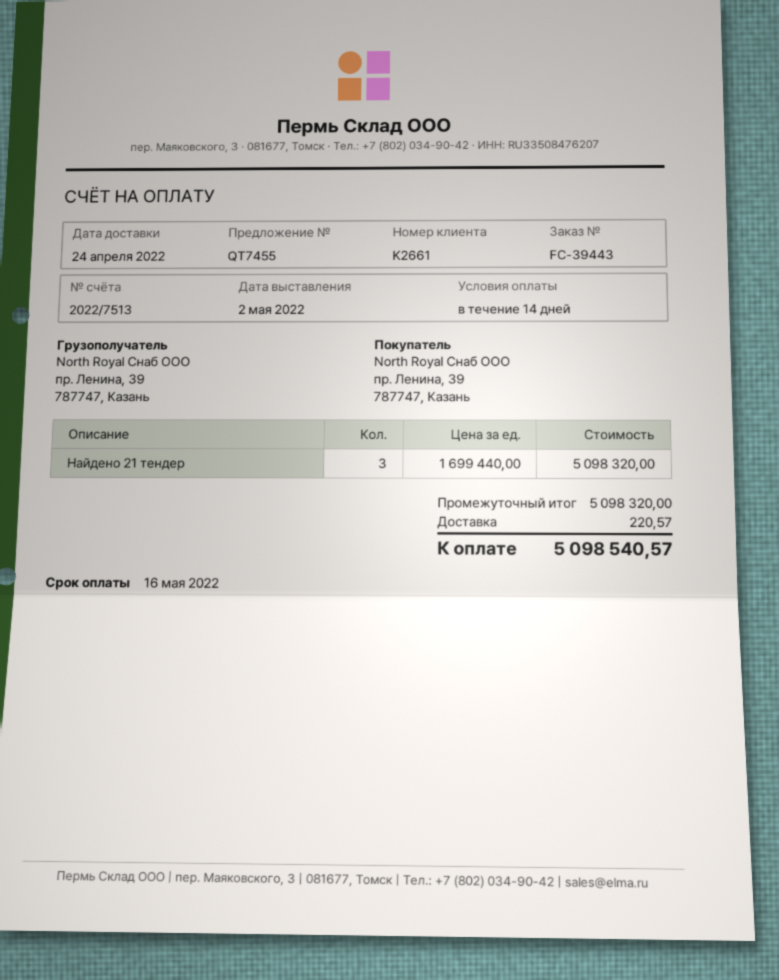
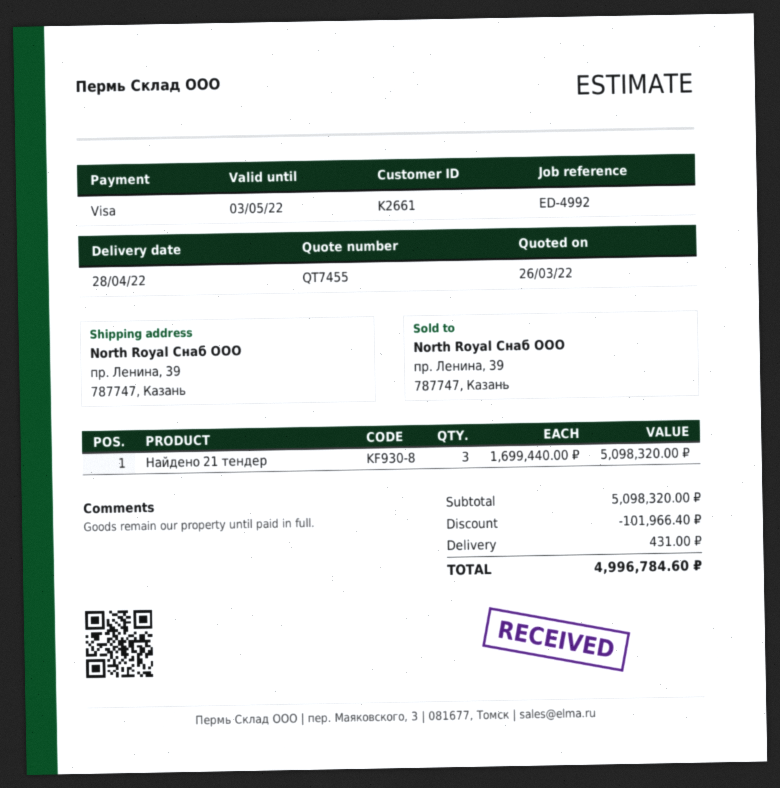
delivery date: 2022-04-24 -> 2022-04-28
discount: none -> 101966.40
shipping: 220.57 -> 431.00
total: 5098540.57 -> 4996784.60

